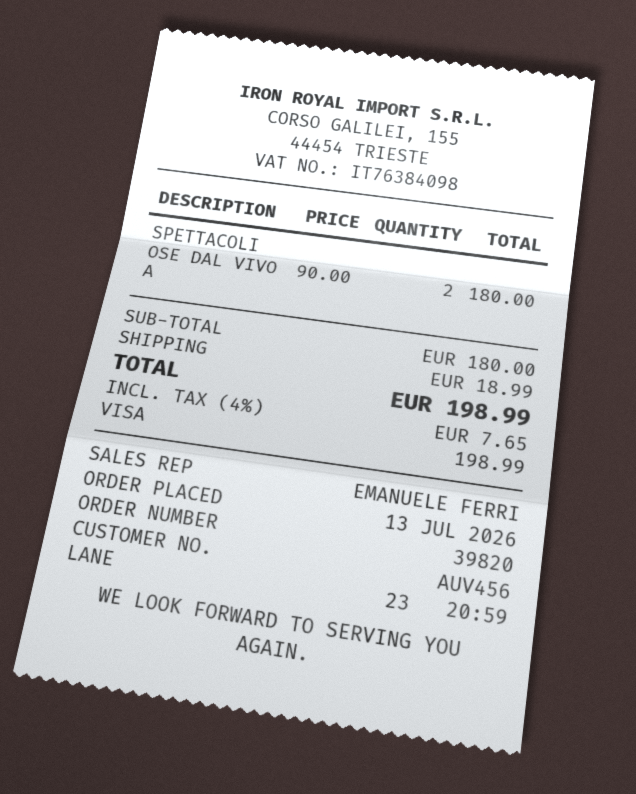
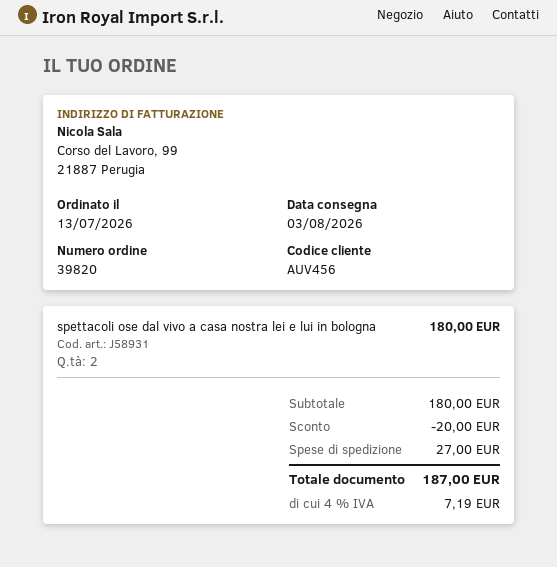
discount: none -> 20.00
shipping: 18.99 -> 27.00
tax: 4% = 7.65 -> 4% = 7.19
total: 198.99 -> 187.00

